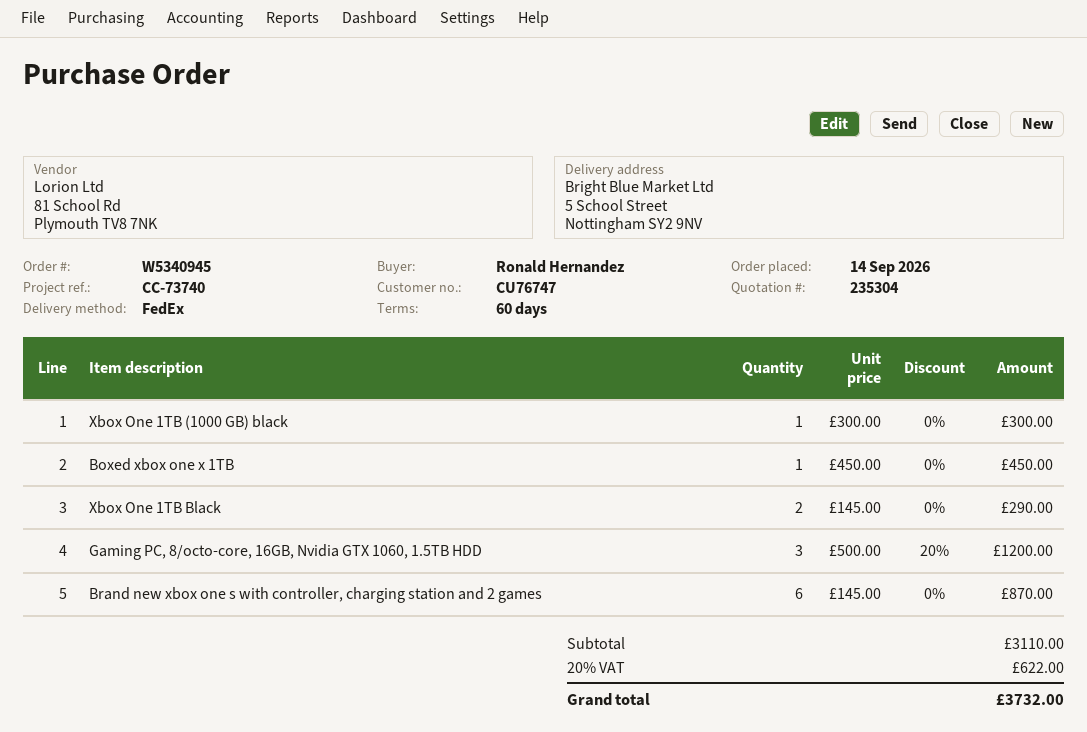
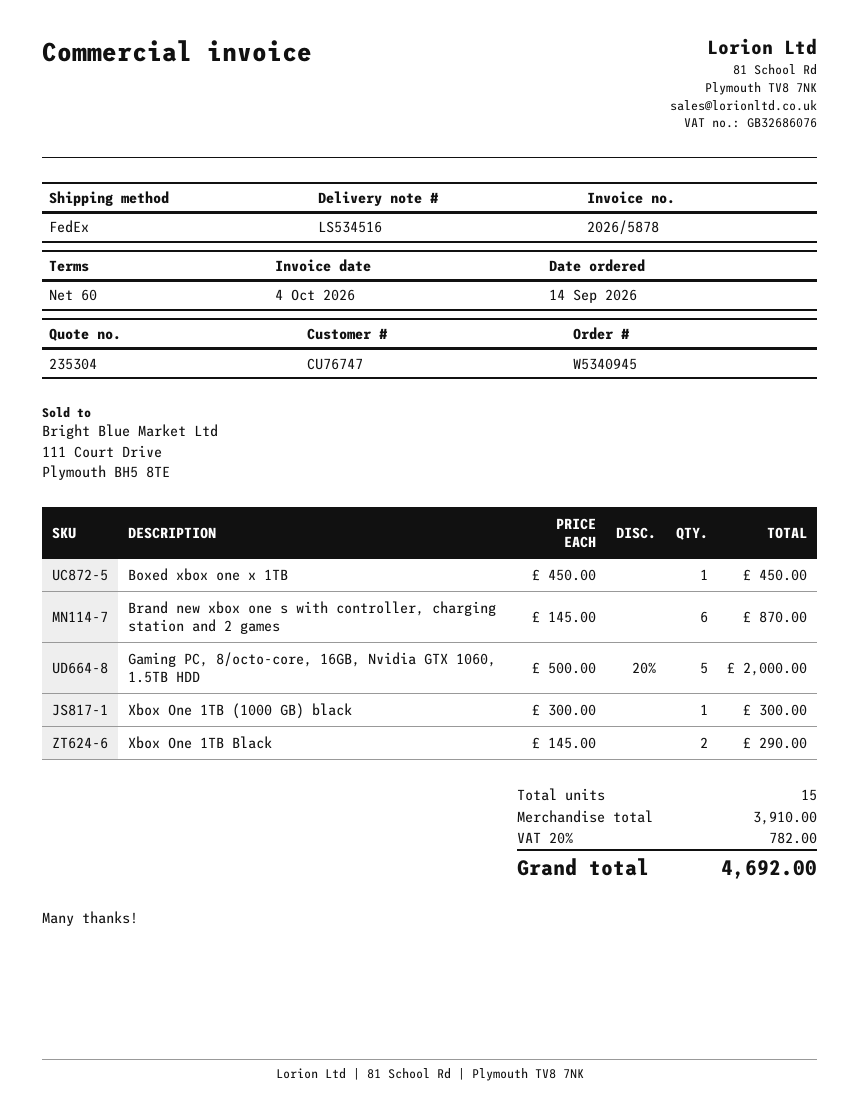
Gaming PC, 8/octo-core, 16GB, Nvidia GTX 1060, 1.5TB HDD: 3 x 500.00 - 20% = 1200.00 -> 5 x 500.00 - 20% = 2000.00
subtotal: 3110.00 -> 3910.00
tax: 20% = 622.00 -> 20% = 782.00
total: 3732.00 -> 4692.00

